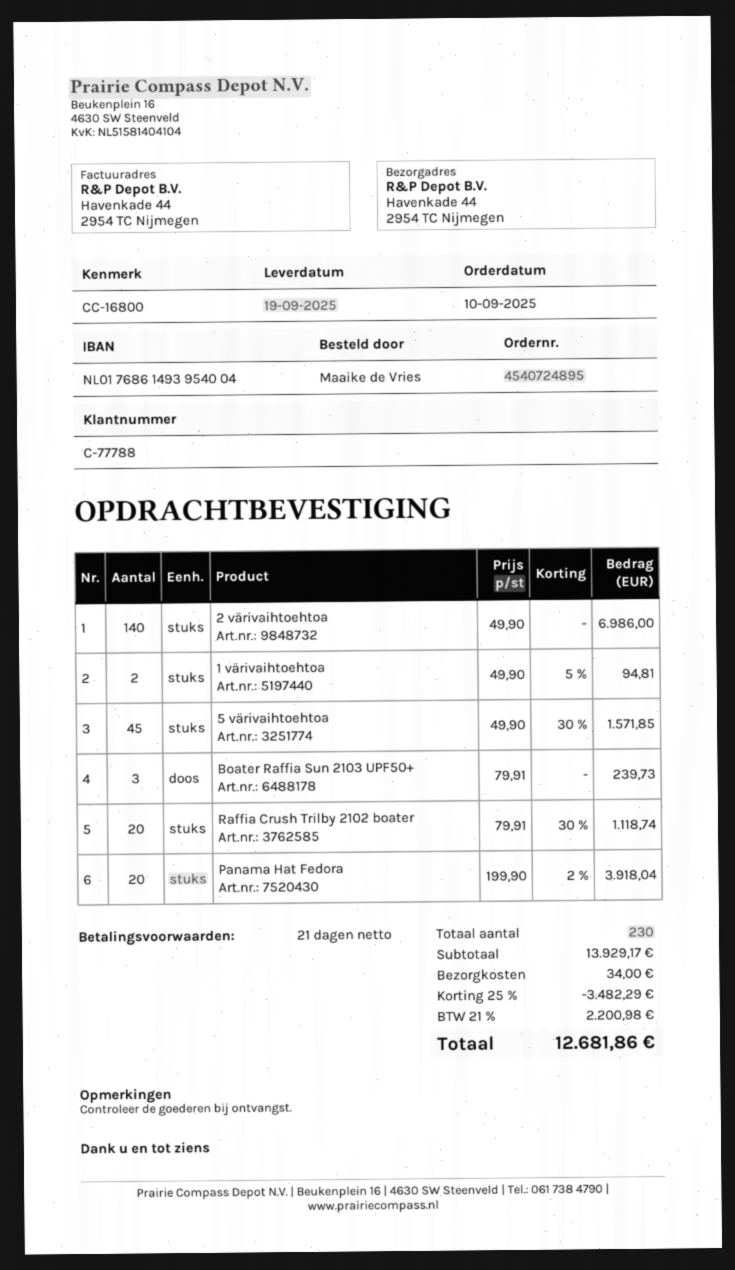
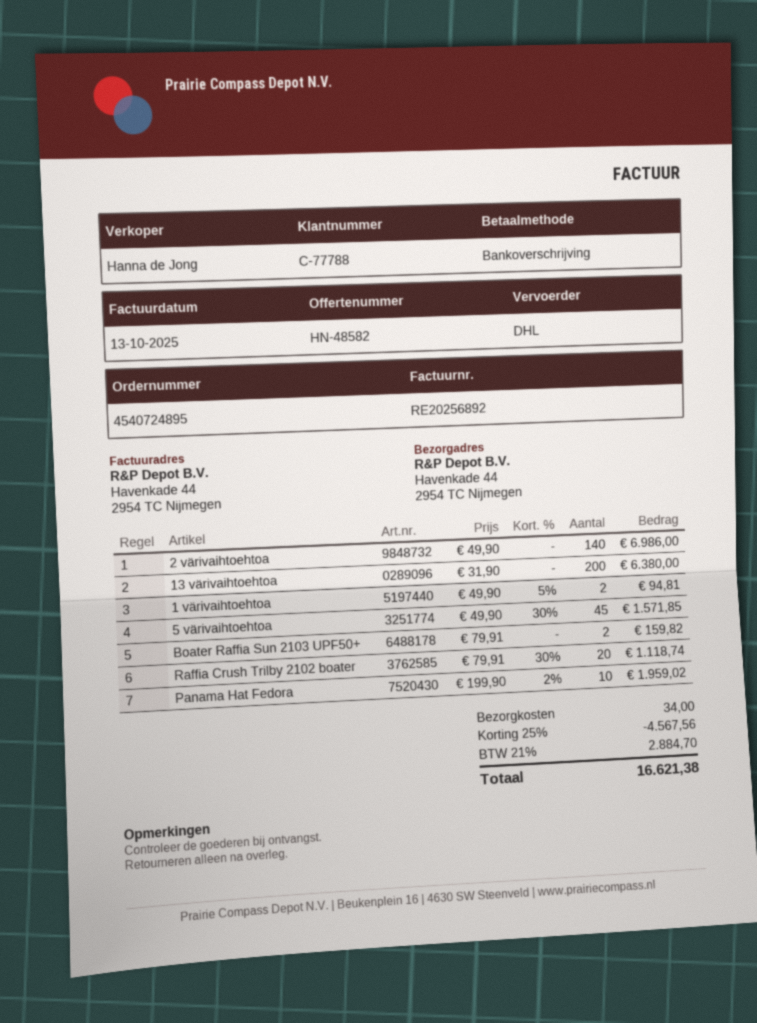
Boater Raffia Sun 2103 UPF50+: 3 x 79.91 = 239.73 -> 2 x 79.91 = 159.82
Panama Hat Fedora: 20 x 199.90 - 2% = 3918.04 -> 10 x 199.90 - 2% = 1959.02
13 värivaihtoehtoa: none -> 200 x 31.90 = 6380.00
discount: 25% = 3482.29 -> 25% = 4567.56
tax: 21% = 2200.98 -> 21% = 2884.70
total: 12681.86 -> 16621.38

